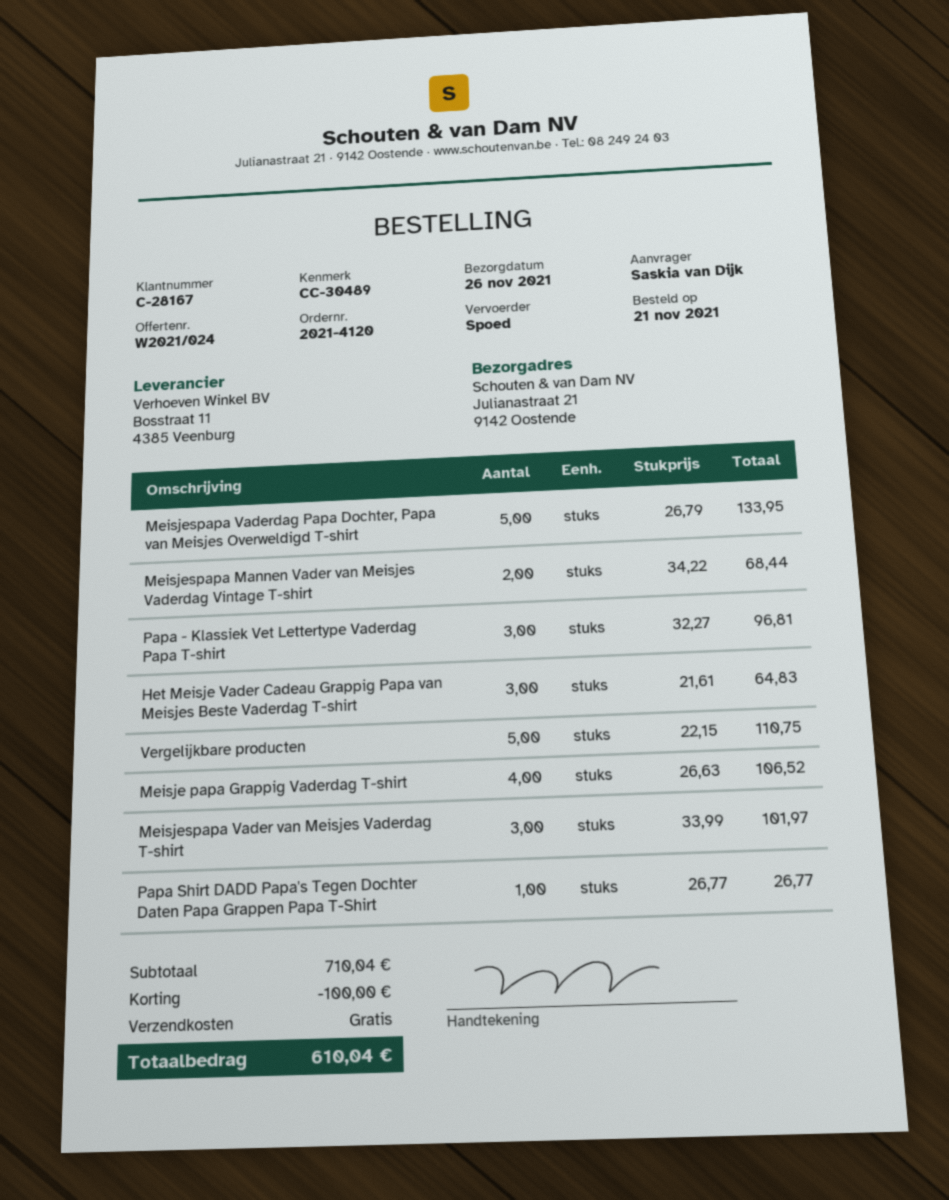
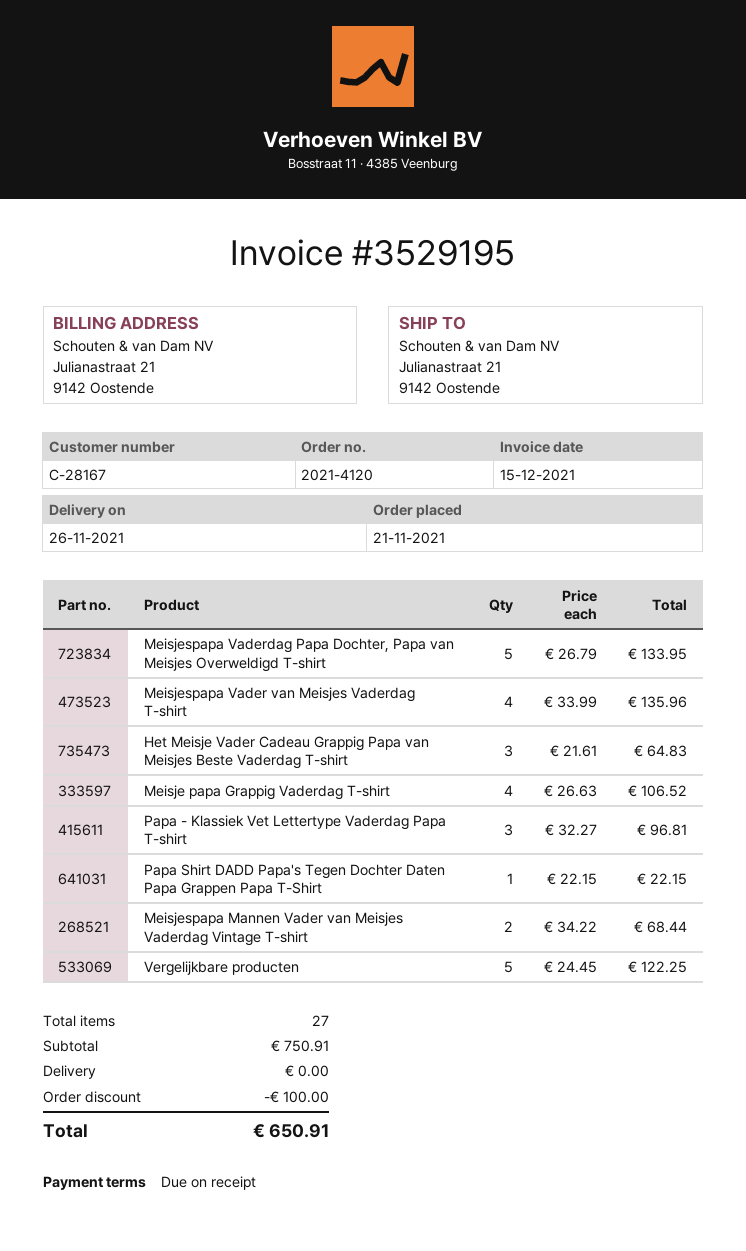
Vergelijkbare producten: 5 x 22.15 = 110.75 -> 5 x 24.45 = 122.25
Meisjespapa Vader van Meisjes Vaderdag T-shirt: 3 x 33.99 = 101.97 -> 4 x 33.99 = 135.96
Papa Shirt DADD Papa's Tegen Dochter Daten Papa Grappen Papa T-Shirt: 1 x 26.77 = 26.77 -> 1 x 22.15 = 22.15
subtotal: 710.04 -> 750.91
total: 610.04 -> 650.91

